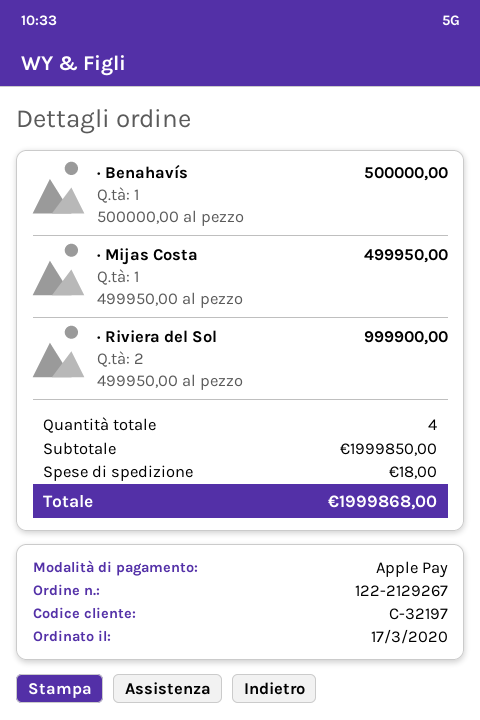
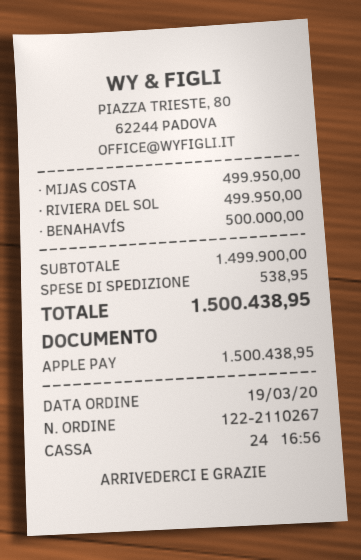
order number: 122-2129267 -> 122-2110267
order date: 2020-03-17 -> 2020-03-19
· Riviera del Sol: 2 for 999900.00 -> 1 for 499950.00
subtotal: 1999850.00 -> 1499900.00
shipping: 18.00 -> 538.95
total: 1999868.00 -> 1500438.95

